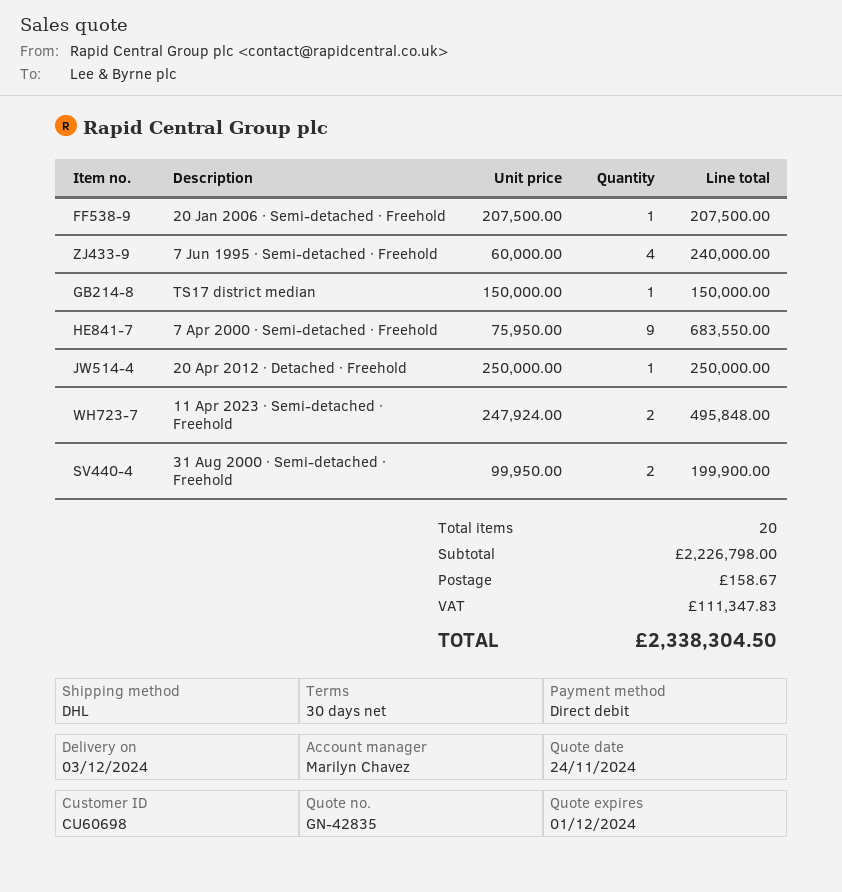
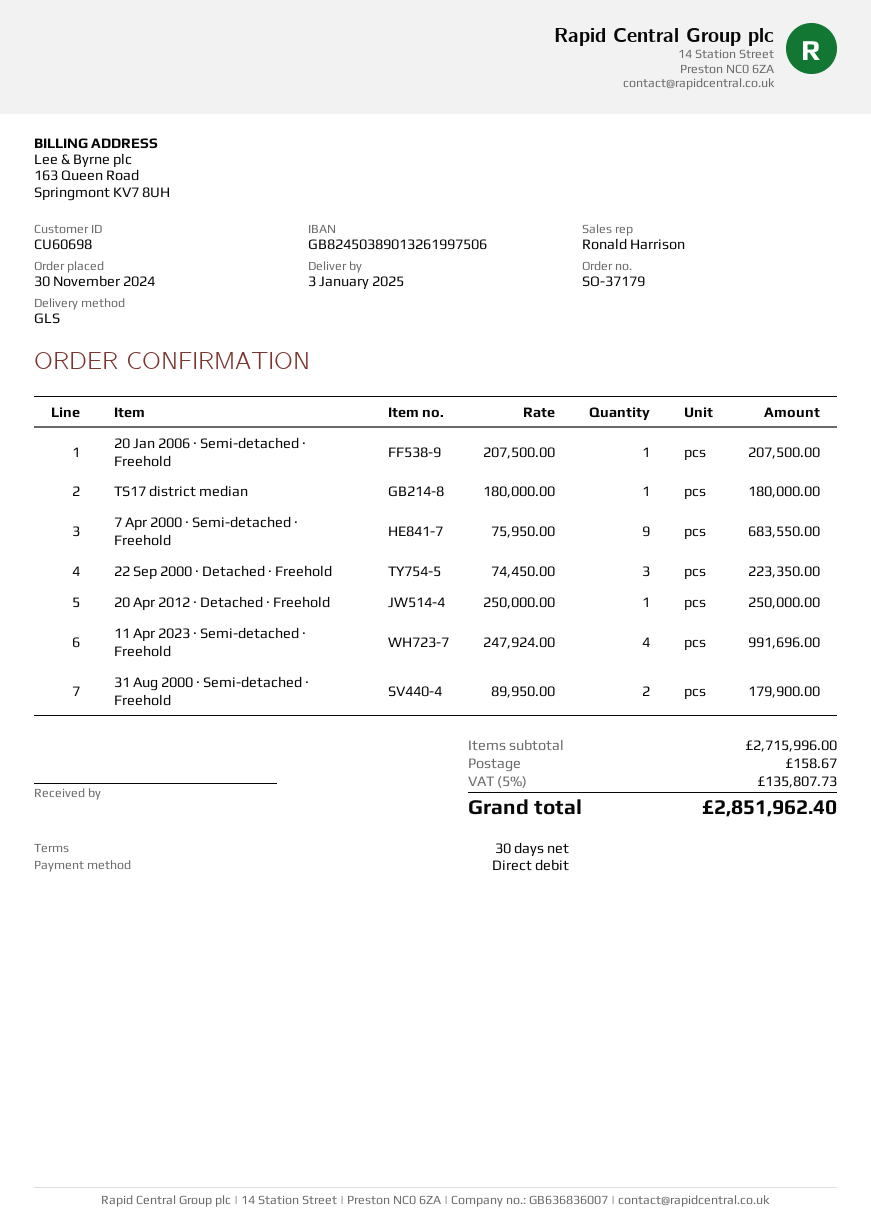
delivery date: 2024-12-03 -> 2025-01-03
sales rep: Marilyn Chavez -> Ronald Harrison
shipping method: DHL -> GLS
7 Jun 1995 · Semi-detached · Freehold: 4 x 60000.00 = 240000.00 -> none
TS17 district median: 1 x 150000.00 = 150000.00 -> 1 x 180000.00 = 180000.00
11 Apr 2023 · Semi-detached · Freehold: 2 x 247924.00 = 495848.00 -> 4 x 247924.00 = 991696.00
31 Aug 2000 · Semi-detached · Freehold: 2 x 99950.00 = 199900.00 -> 2 x 89950.00 = 179900.00
22 Sep 2000 · Detached · Freehold: none -> 3 x 74450.00 = 223350.00
subtotal: 2226798.00 -> 2715996.00
tax: 111347.83 -> 135807.73
total: 2338304.50 -> 2851962.40

